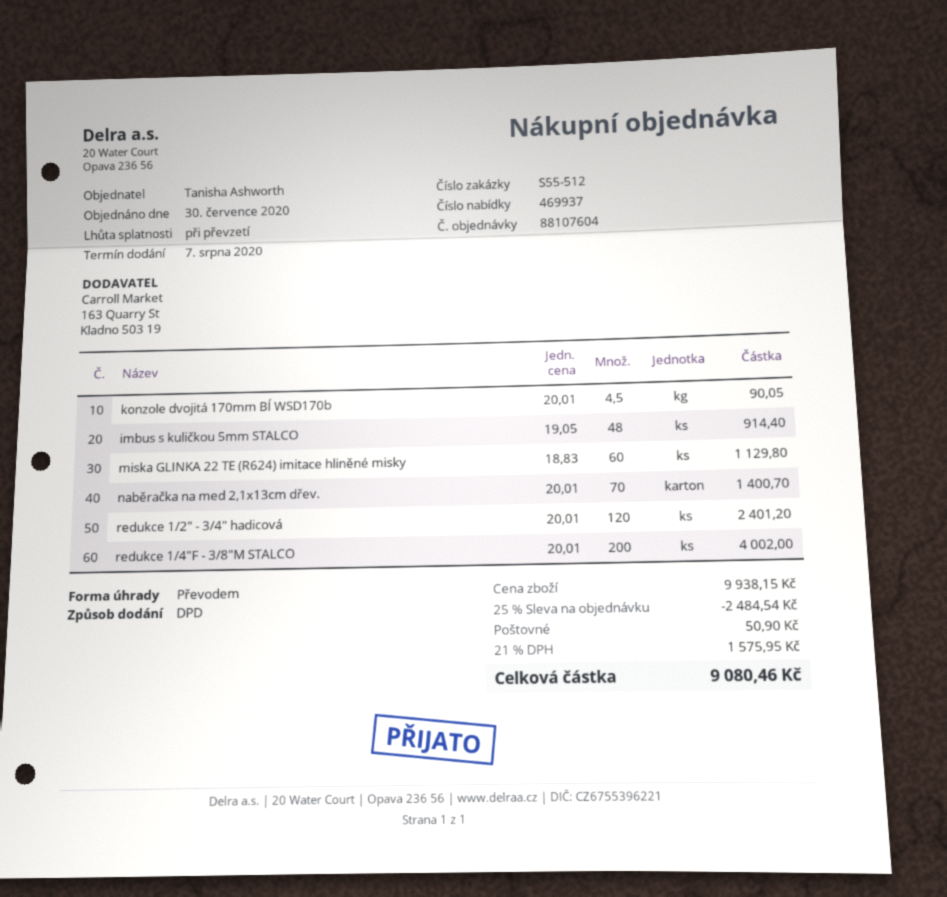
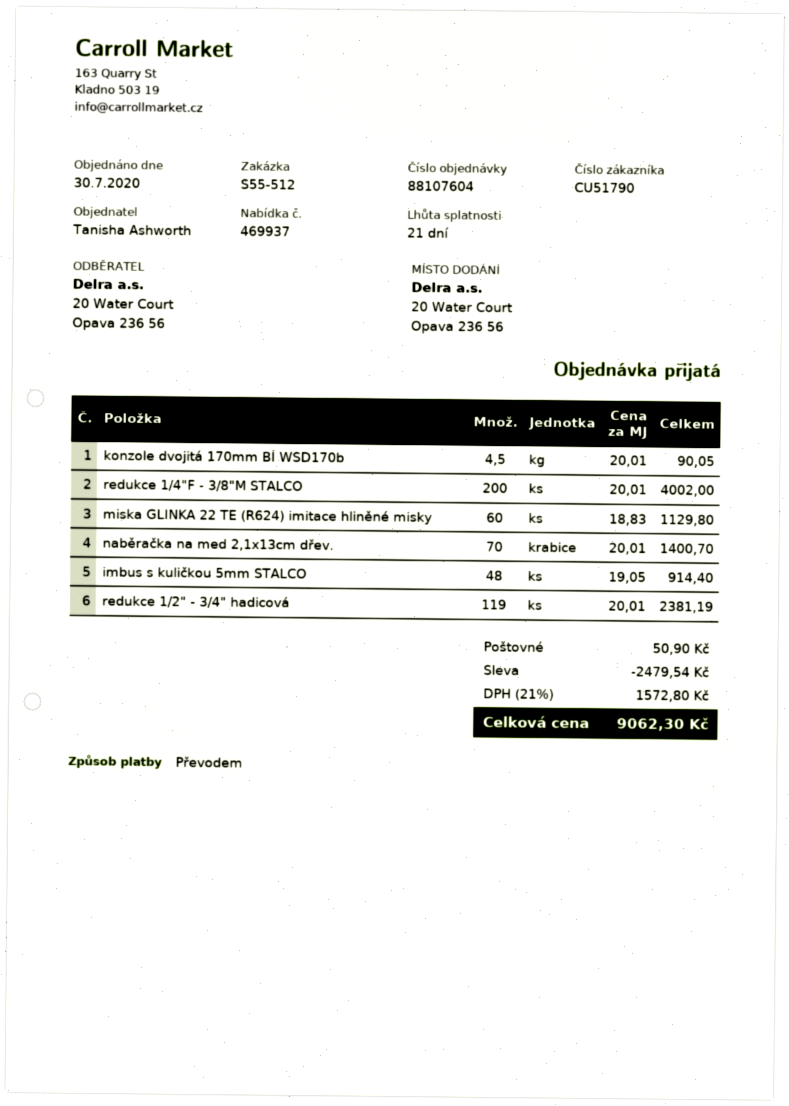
payment terms: on receipt -> 21 days
redukce 1/2" - 3/4" hadicová: 120 x 20.01 = 2401.20 -> 119 x 20.01 = 2381.19
discount: 2484.54 -> 2479.54
tax: 21% = 1575.95 -> 21% = 1572.80
total: 9080.46 -> 9062.30

